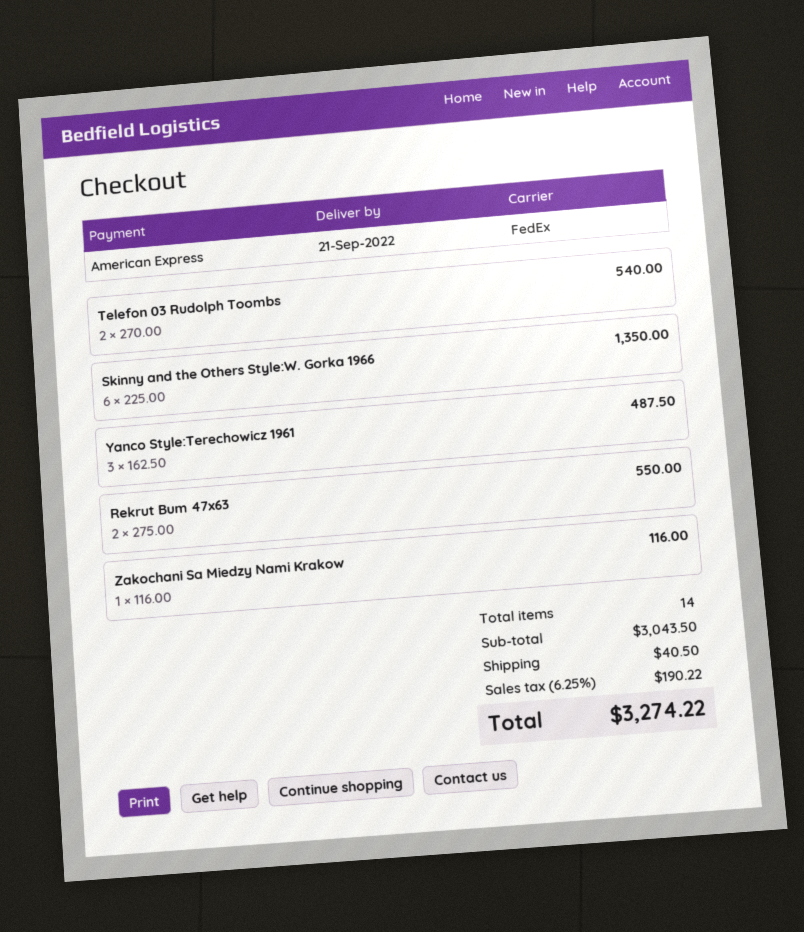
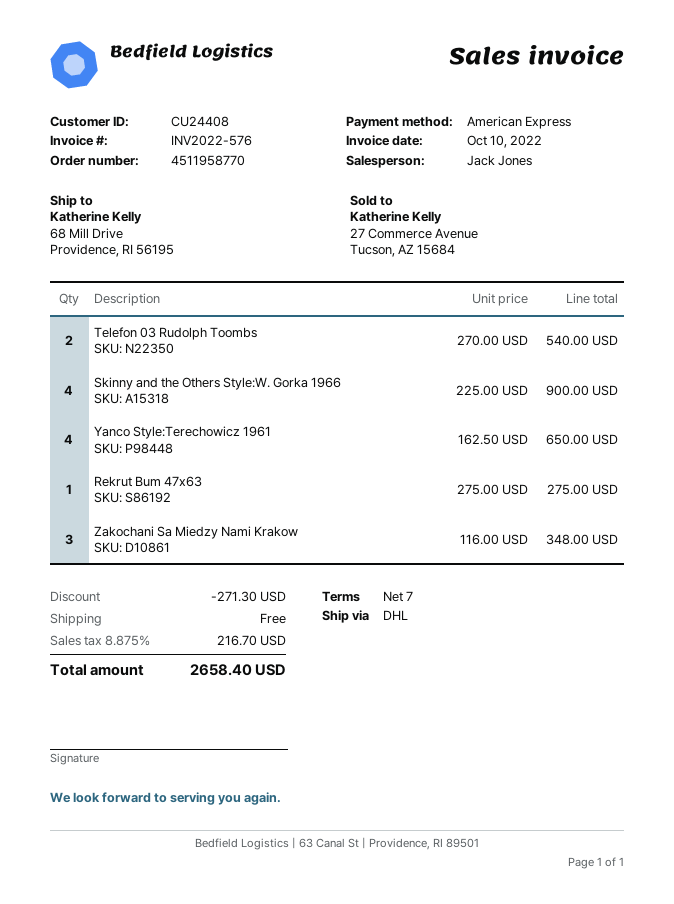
shipping method: FedEx -> DHL
Skinny and the Others Style:W. Gorka 1966: 6 x 225.00 = 1350.00 -> 4 x 225.00 = 900.00
Yanco Style:Terechowicz 1961: 3 x 162.50 = 487.50 -> 4 x 162.50 = 650.00
Rekrut Bum 47x63: 2 x 275.00 = 550.00 -> 1 x 275.00 = 275.00
Zakochani Sa Miedzy Nami Krakow: 1 x 116.00 = 116.00 -> 3 x 116.00 = 348.00
discount: none -> 271.30
shipping: 40.50 -> 0.00
tax: 6.25% = 190.22 -> 8.875% = 216.70
total: 3274.22 -> 2658.40

